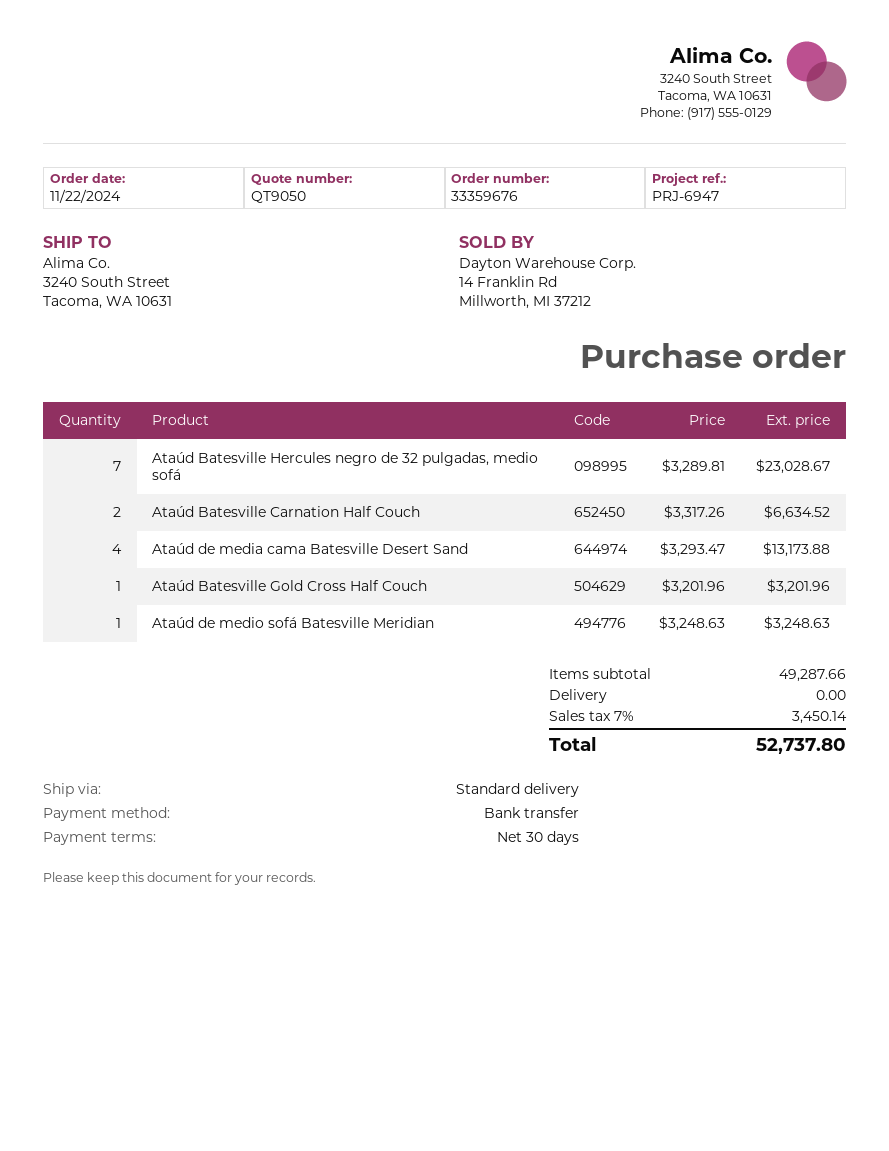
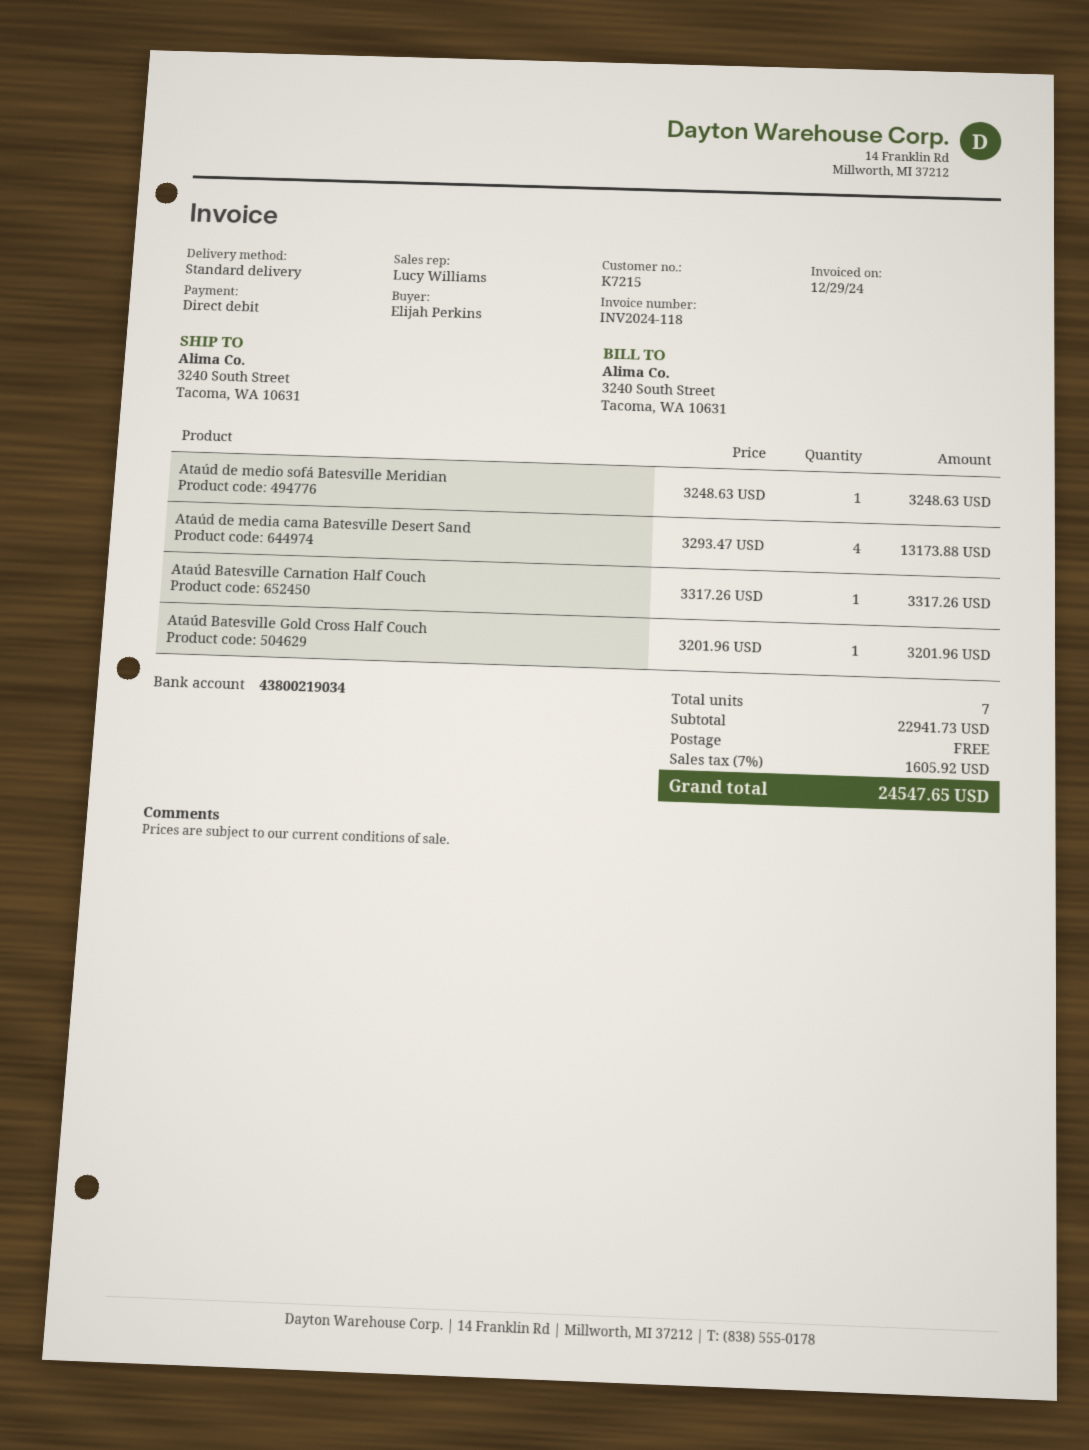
payment method: bank transfer -> direct debit
Ataúd Batesville Hercules negro de 32 pulgadas, medio sofá: 7 x 3289.81 = 23028.67 -> none
Ataúd Batesville Carnation Half Couch: 2 x 3317.26 = 6634.52 -> 1 x 3317.26 = 3317.26
subtotal: 49287.66 -> 22941.73
tax: 7% = 3450.14 -> 7% = 1605.92
total: 52737.80 -> 24547.65

